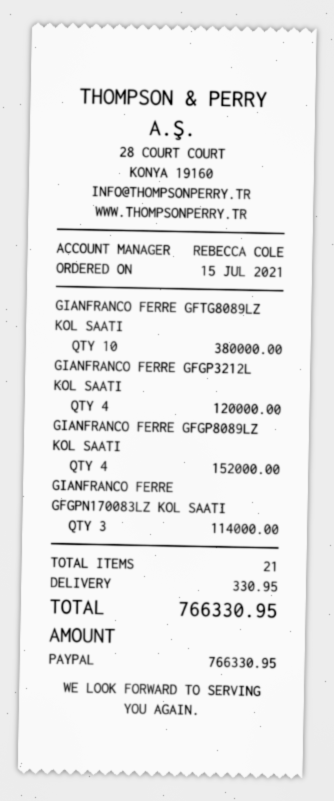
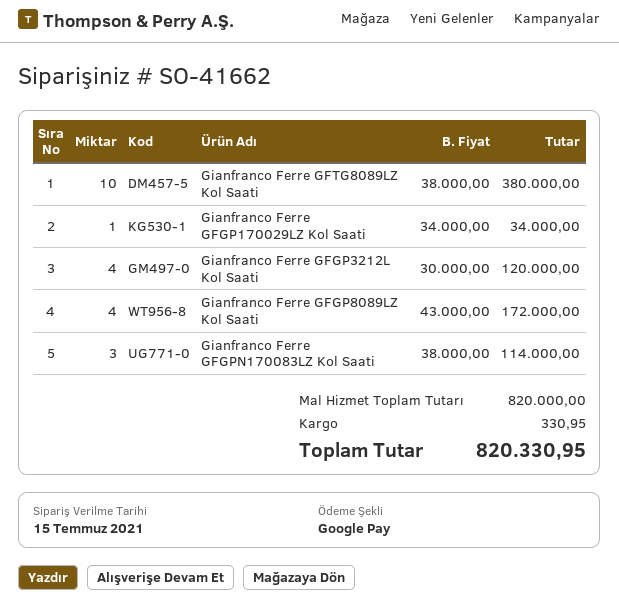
payment method: PayPal -> Google Pay
GIANFRANCO FERRE GFGP8089LZ KOL SAATI: 4 for 152000.00 -> 4 for 172000.00
Gianfranco Ferre GFGP170029LZ Kol Saati: none -> 1 for 34000.00
total: 766330.95 -> 820330.95

